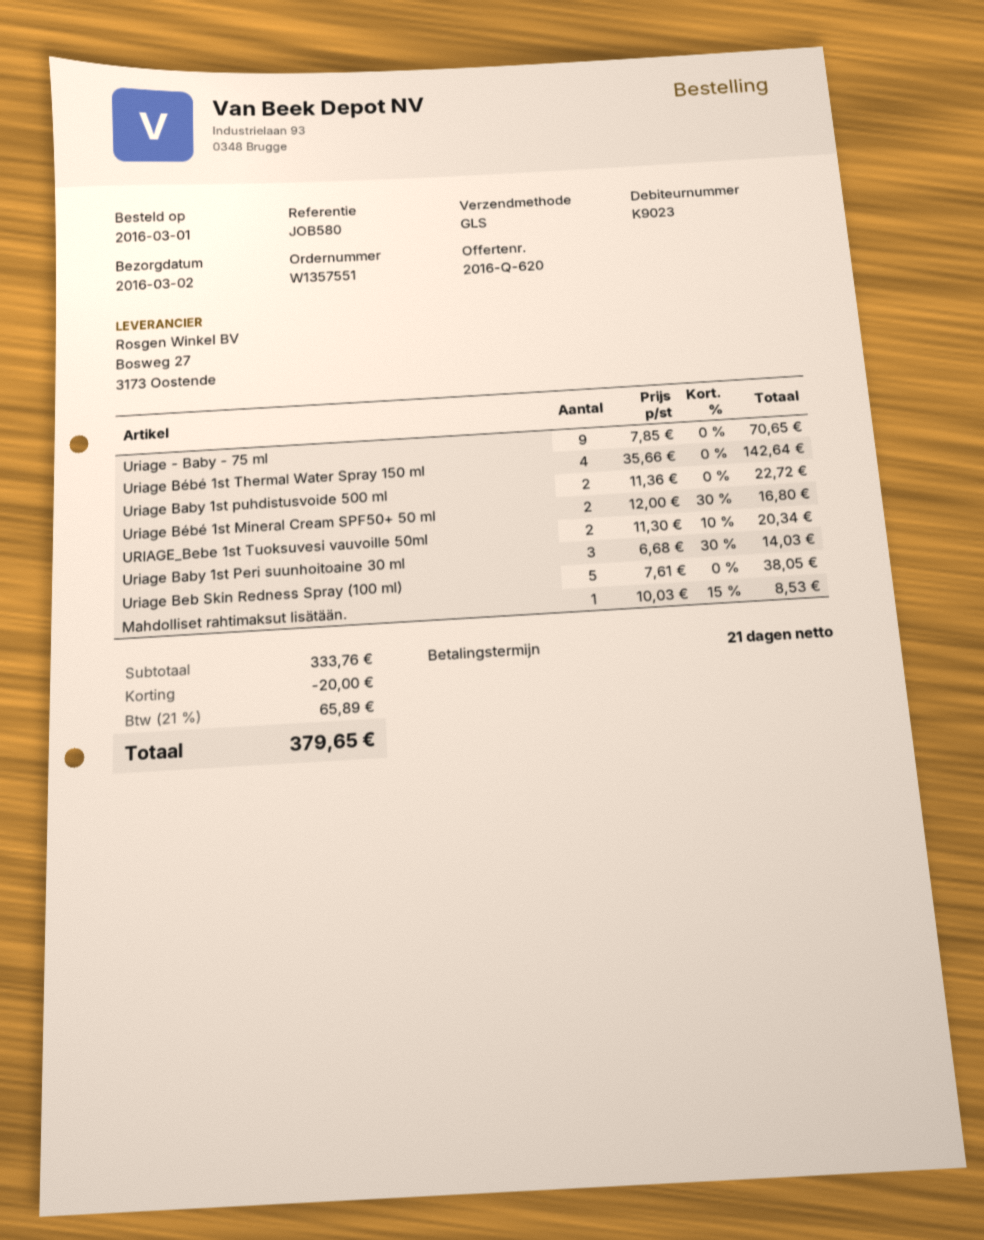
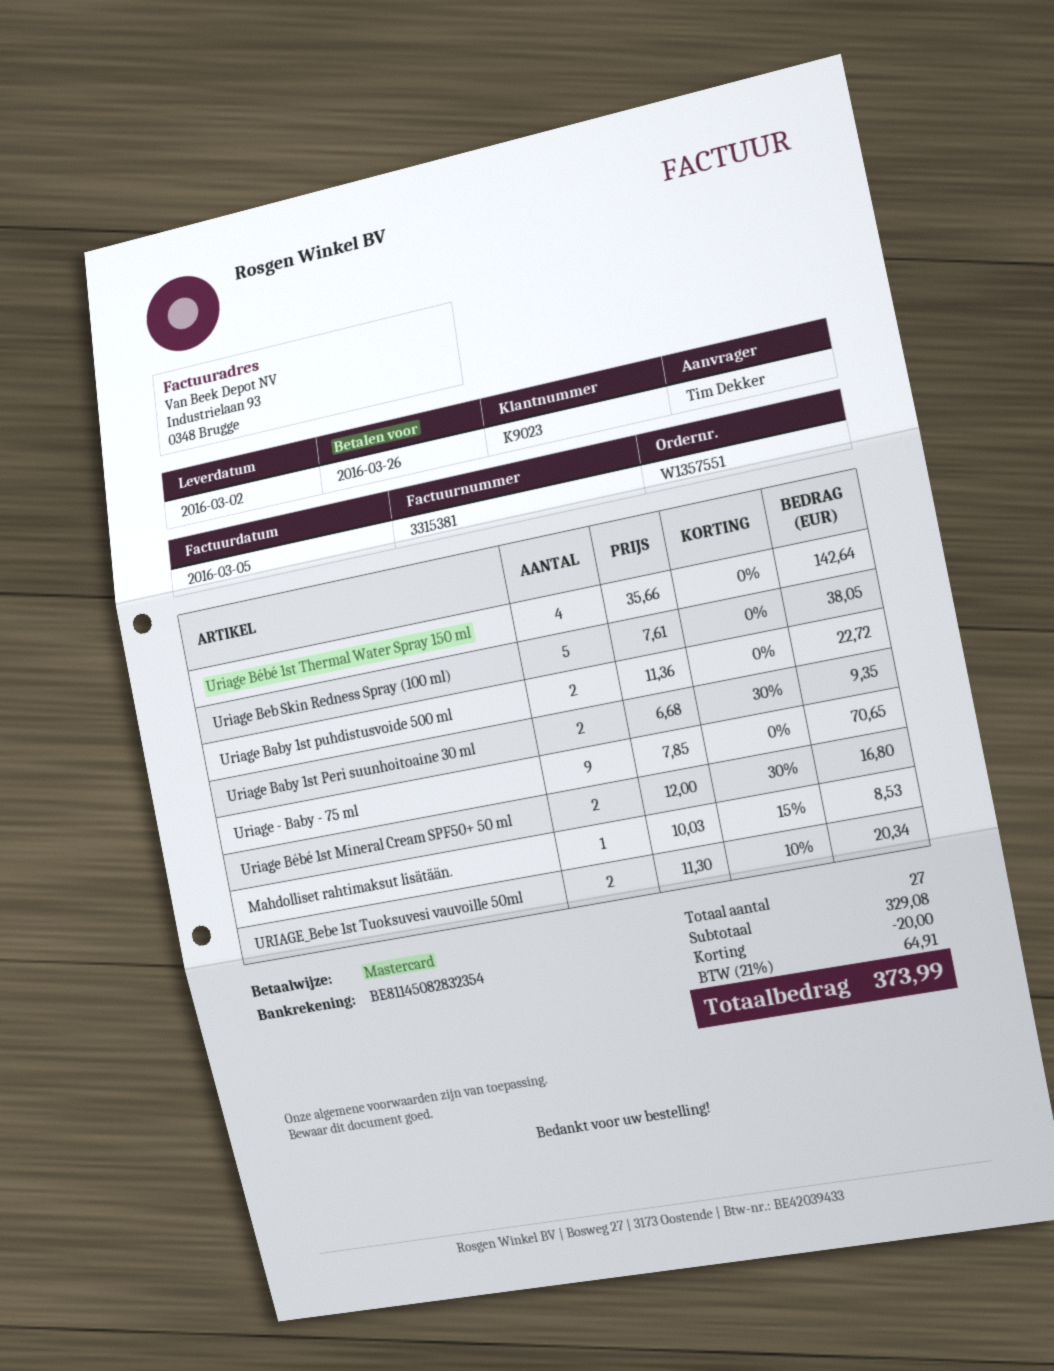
Uriage Baby 1st Peri suunhoitoaine 30 ml: 3 x 6.68 - 30% = 14.03 -> 2 x 6.68 - 30% = 9.35
subtotal: 333.76 -> 329.08
tax: 21% = 65.89 -> 21% = 64.91
total: 379.65 -> 373.99

